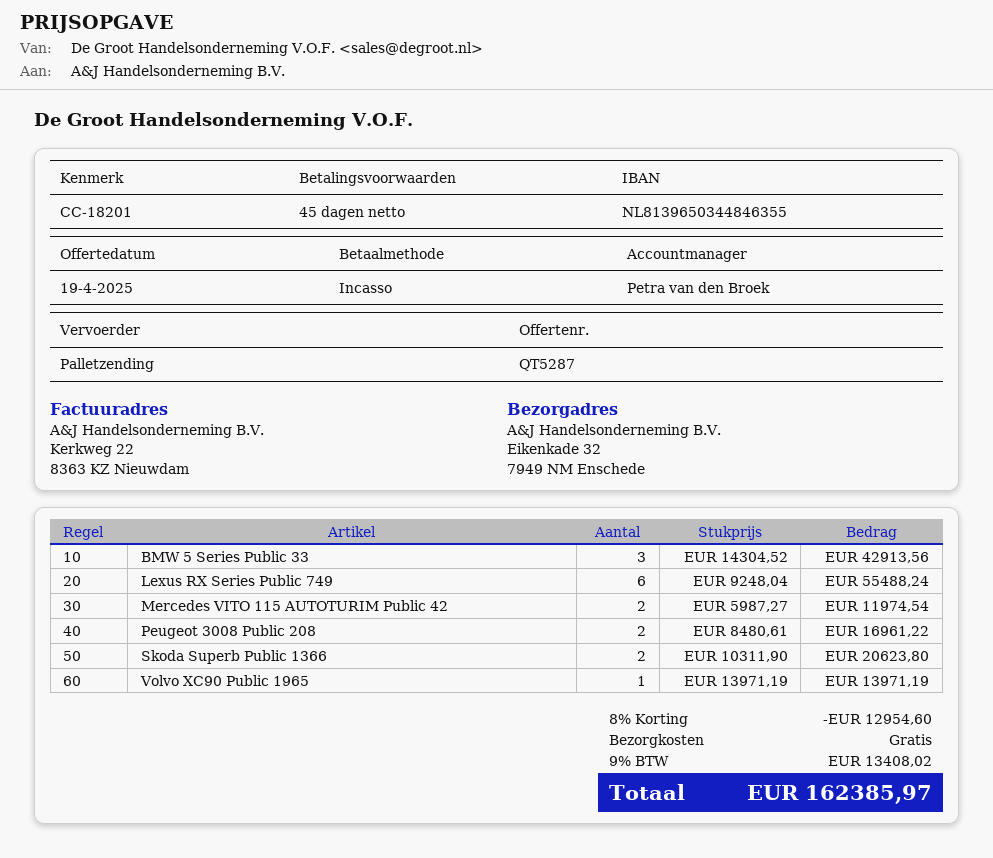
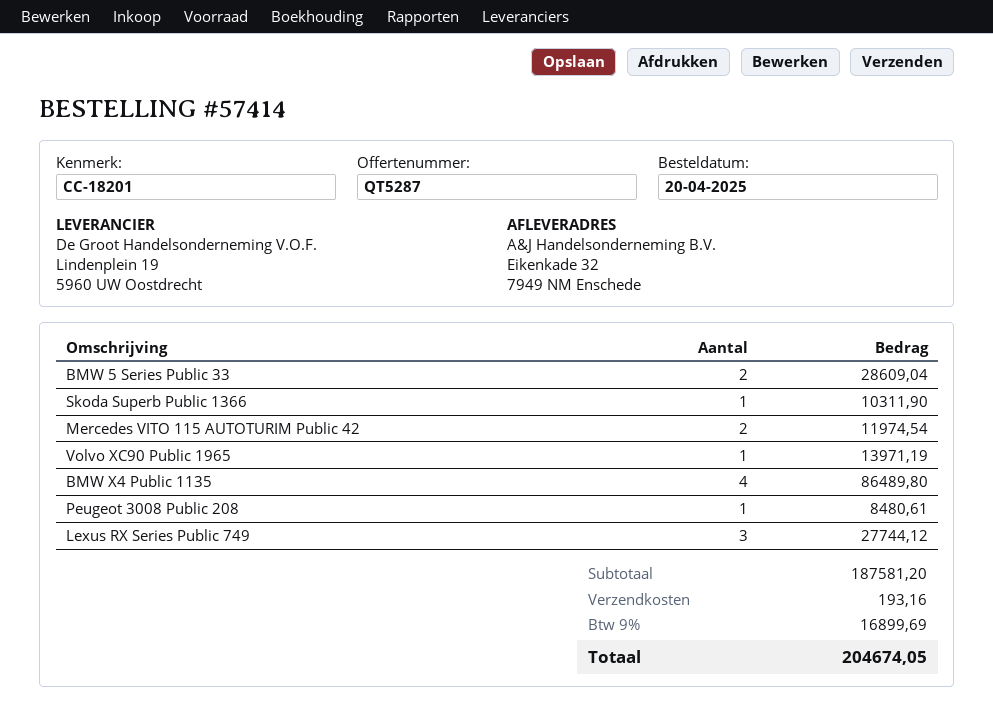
BMW 5 Series Public 33: 3 for 42913.56 -> 2 for 28609.04
Lexus RX Series Public 749: 6 for 55488.24 -> 3 for 27744.12
Peugeot 3008 Public 208: 2 for 16961.22 -> 1 for 8480.61
Skoda Superb Public 1366: 2 for 20623.80 -> 1 for 10311.90
BMW X4 Public 1135: none -> 4 for 86489.80
discount: 8% = 12954.60 -> none
shipping: 0.00 -> 193.16
tax: 9% = 13408.02 -> 9% = 16899.69
total: 162385.97 -> 204674.05

